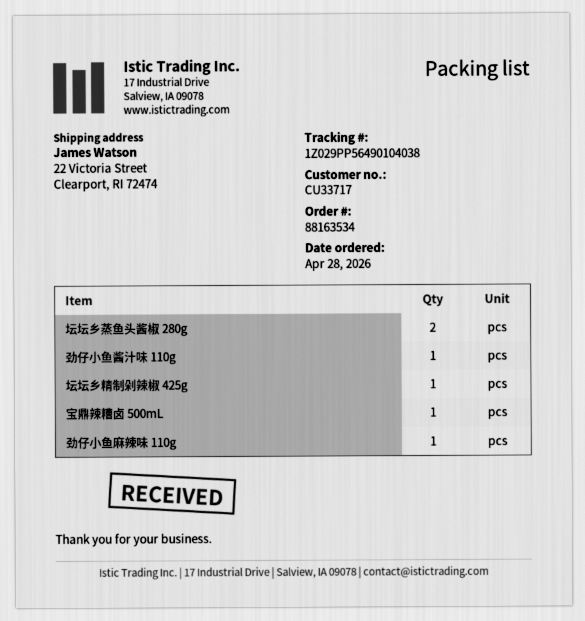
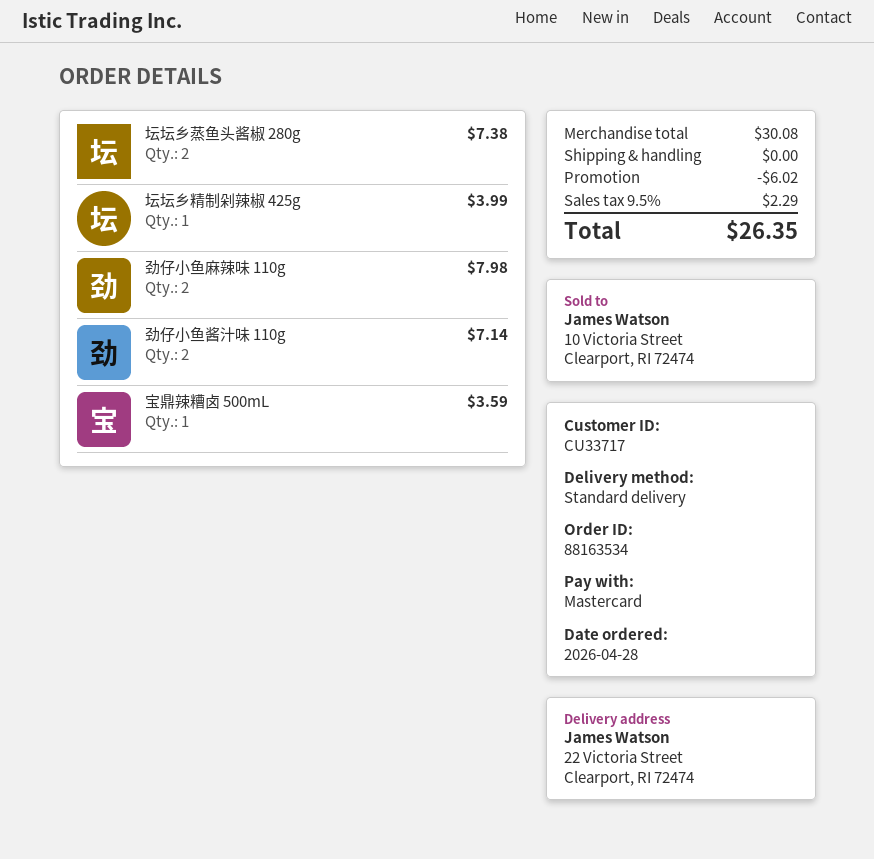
劲仔小鱼酱汁味 110g: 1 -> 2
劲仔小鱼麻辣味 110g: 1 -> 2

